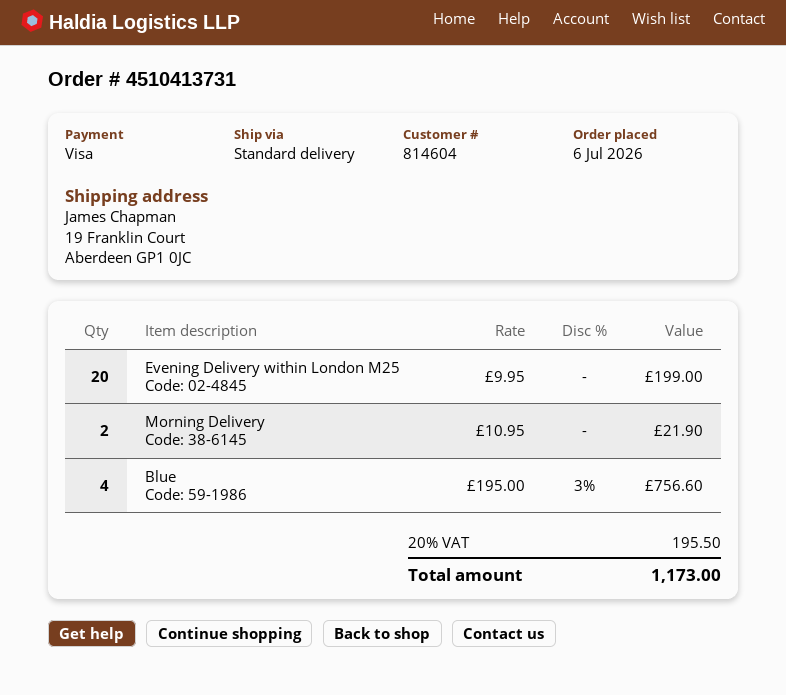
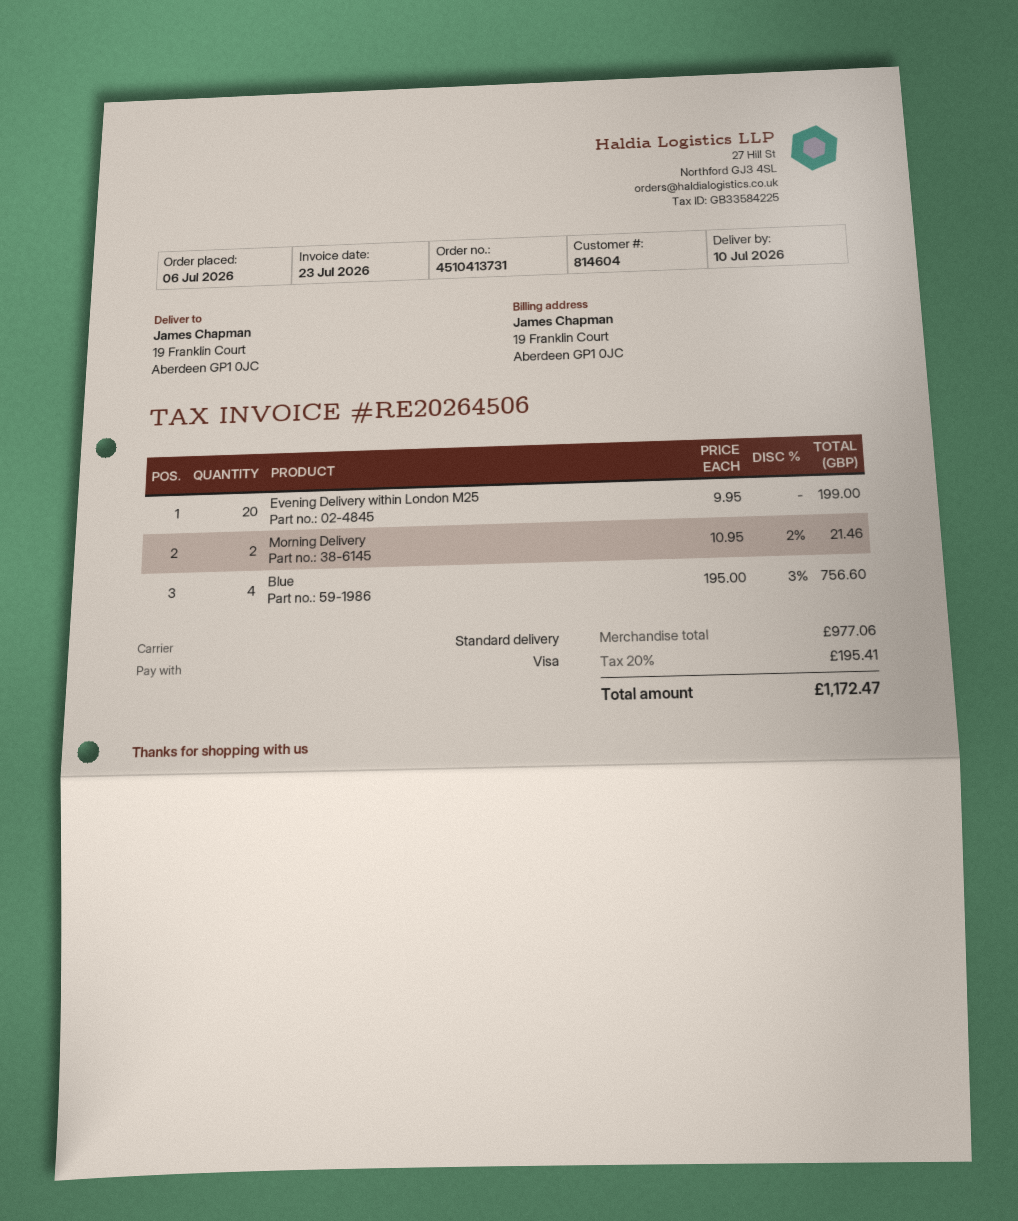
Morning Delivery: 2 x 10.95 = 21.90 -> 2 x 10.95 - 2% = 21.46
tax: 20% = 195.50 -> 20% = 195.41
total: 1173.00 -> 1172.47

